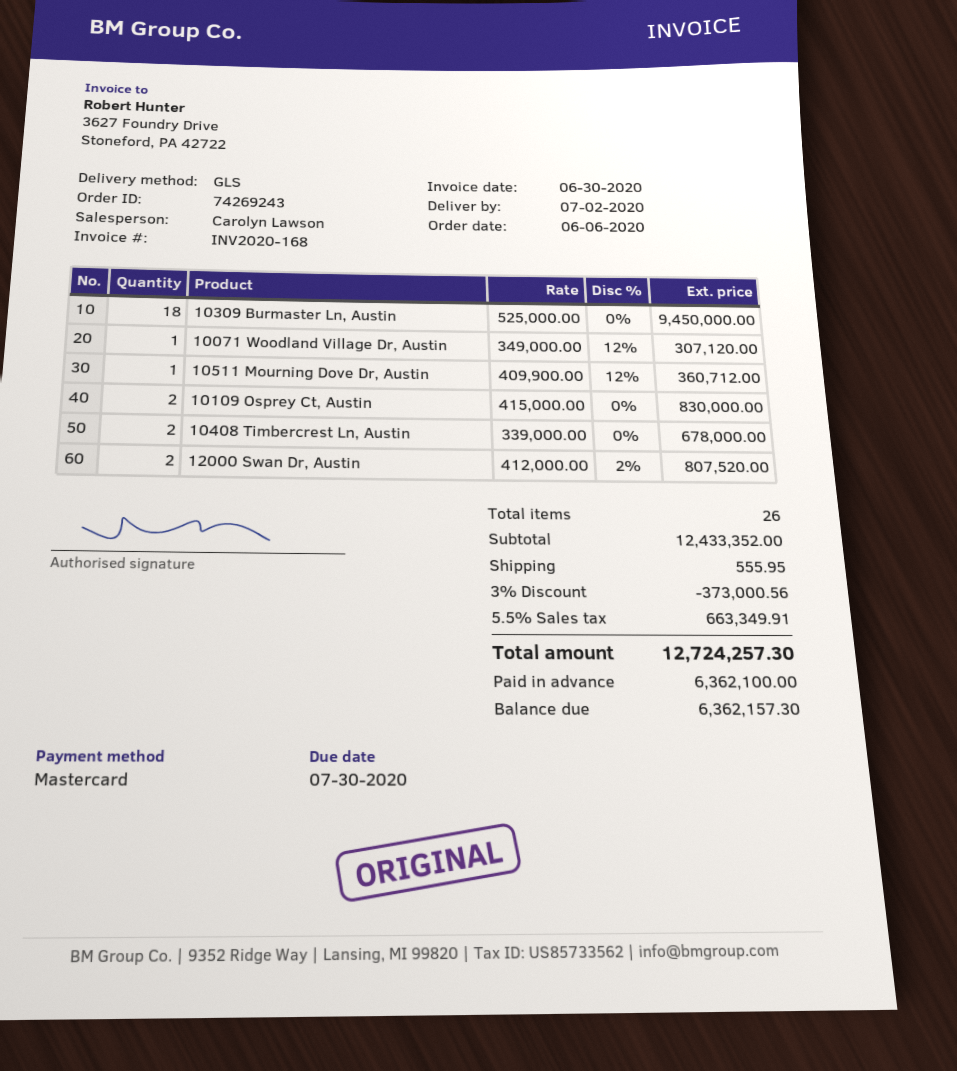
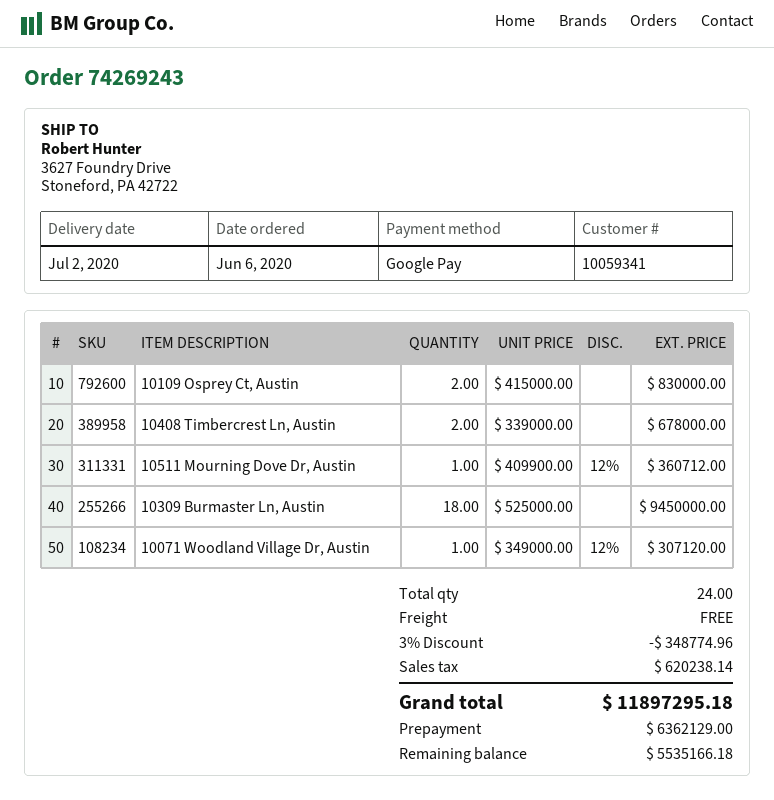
payment method: Mastercard -> Google Pay
12000 Swan Dr, Austin: 2 x 412000.00 - 2% = 807520.00 -> none
total quantity: 26 -> 24
discount: 3% = 373000.56 -> 3% = 348774.96
shipping: 555.95 -> 0.00
tax: 663349.91 -> 620238.14
total: 12724257.30 -> 11897295.18
deposit: 6362100.00 -> 6362129.00
balance: 6362157.30 -> 5535166.18

